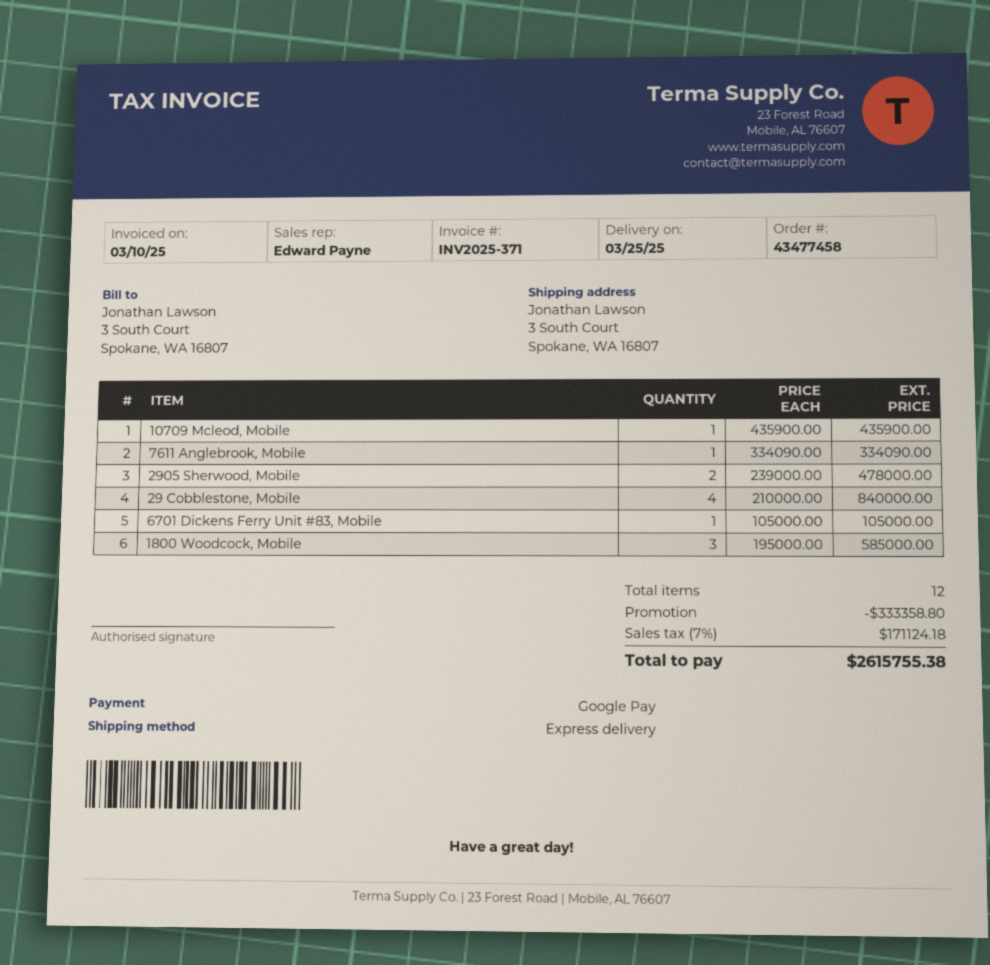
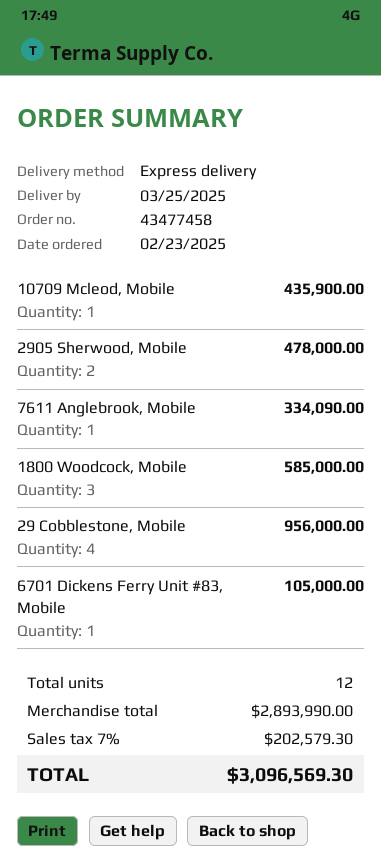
29 Cobblestone, Mobile: 4 for 840000.00 -> 4 for 956000.00
discount: 333358.80 -> none
tax: 7% = 171124.18 -> 7% = 202579.30
total: 2615755.38 -> 3096569.30

